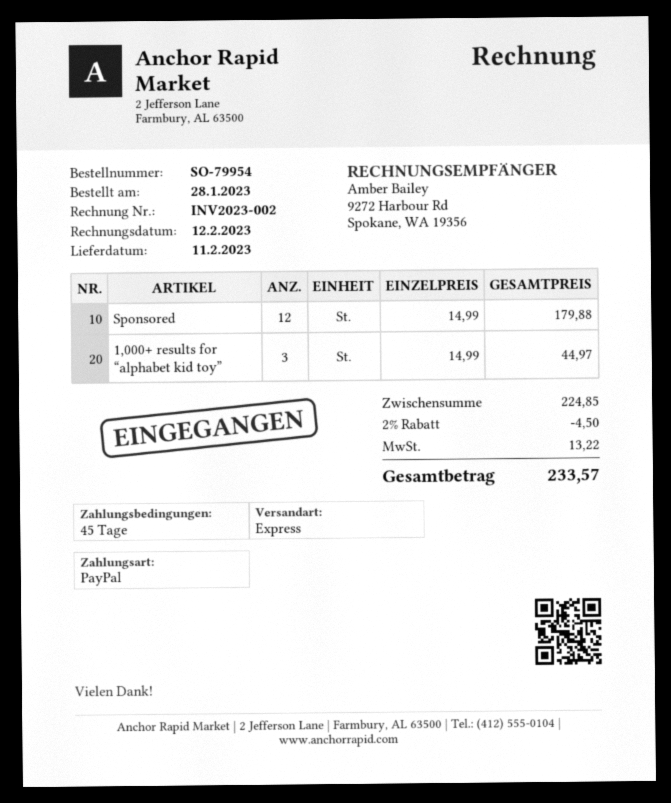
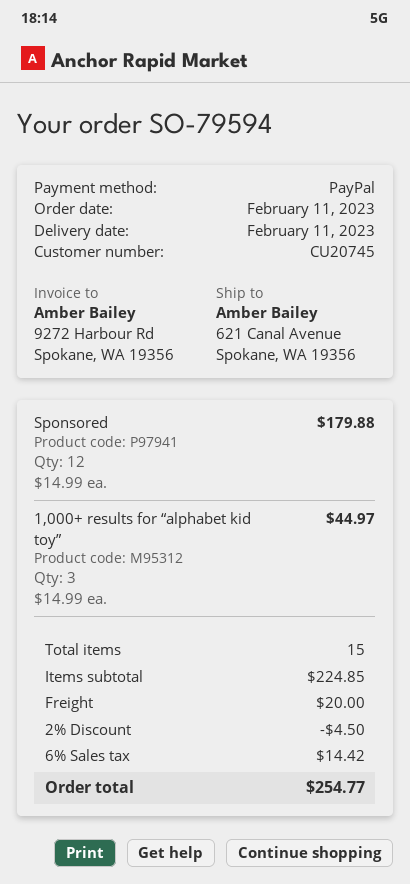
order number: SO-79954 -> SO-79594
order date: 2023-01-28 -> 2023-02-11
shipping: none -> 20.00
tax: 13.22 -> 14.42
total: 233.57 -> 254.77

